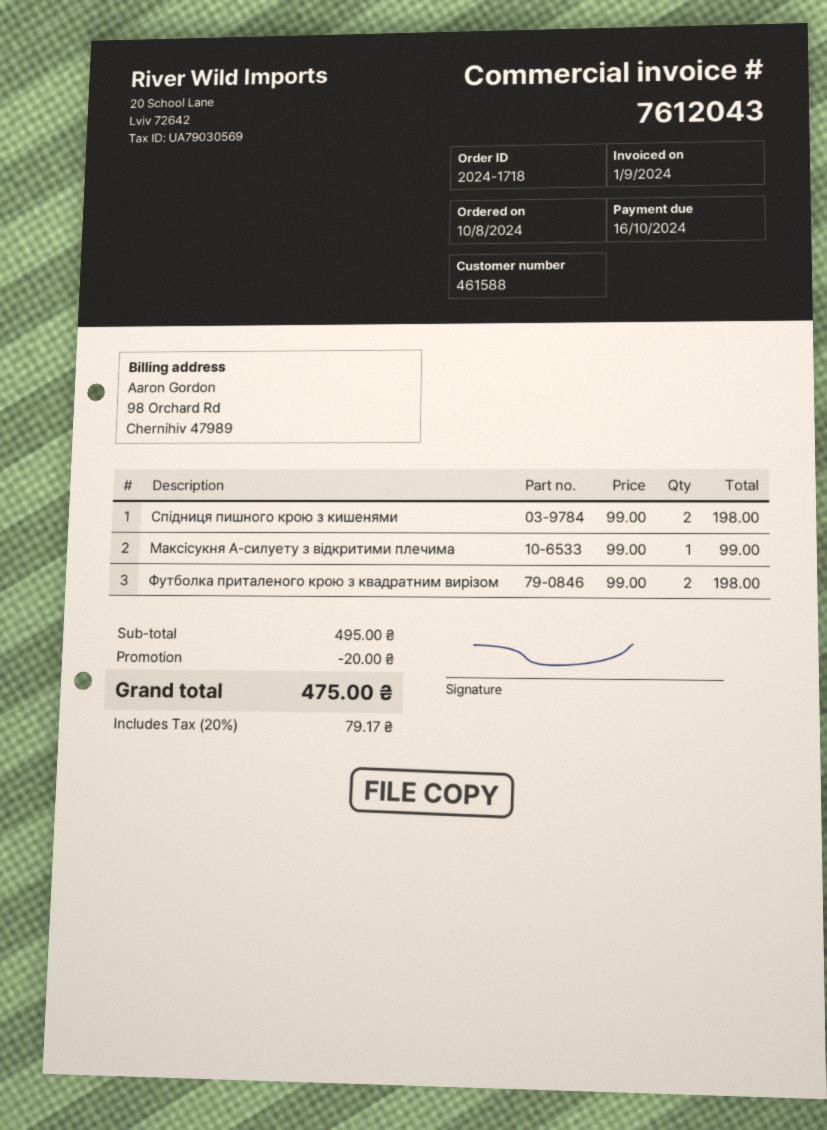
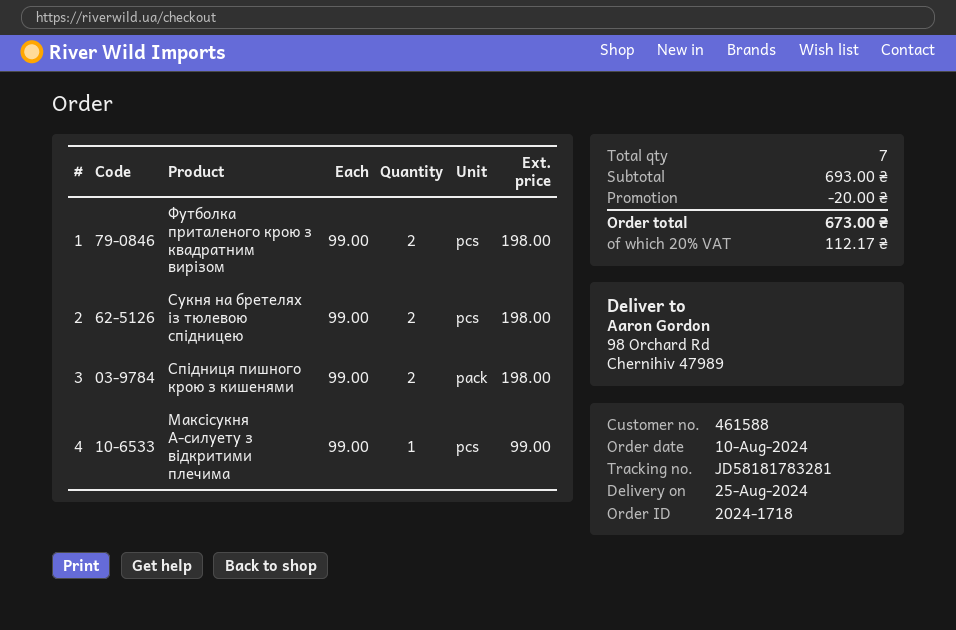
Сукня на бретелях із тюлевою спідницею: none -> 2 x 99.00 = 198.00
subtotal: 495.00 -> 693.00
tax: 20% = 79.17 -> 20% = 112.17
total: 475.00 -> 673.00

